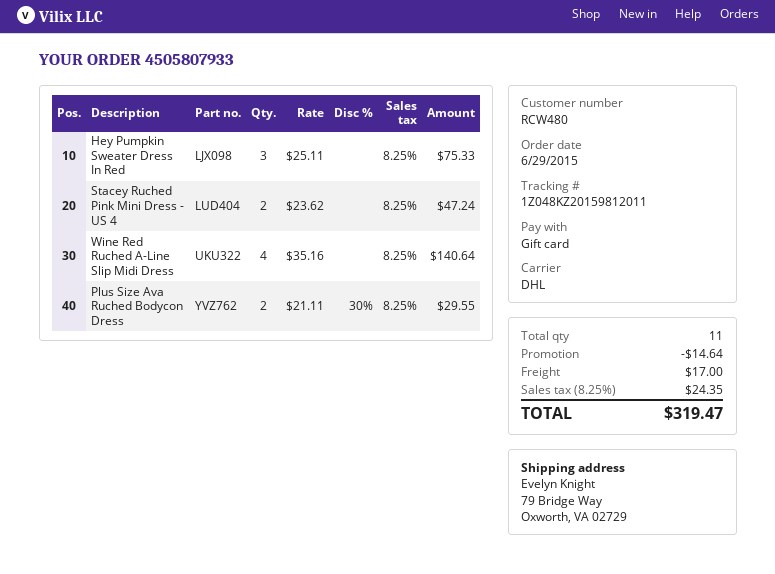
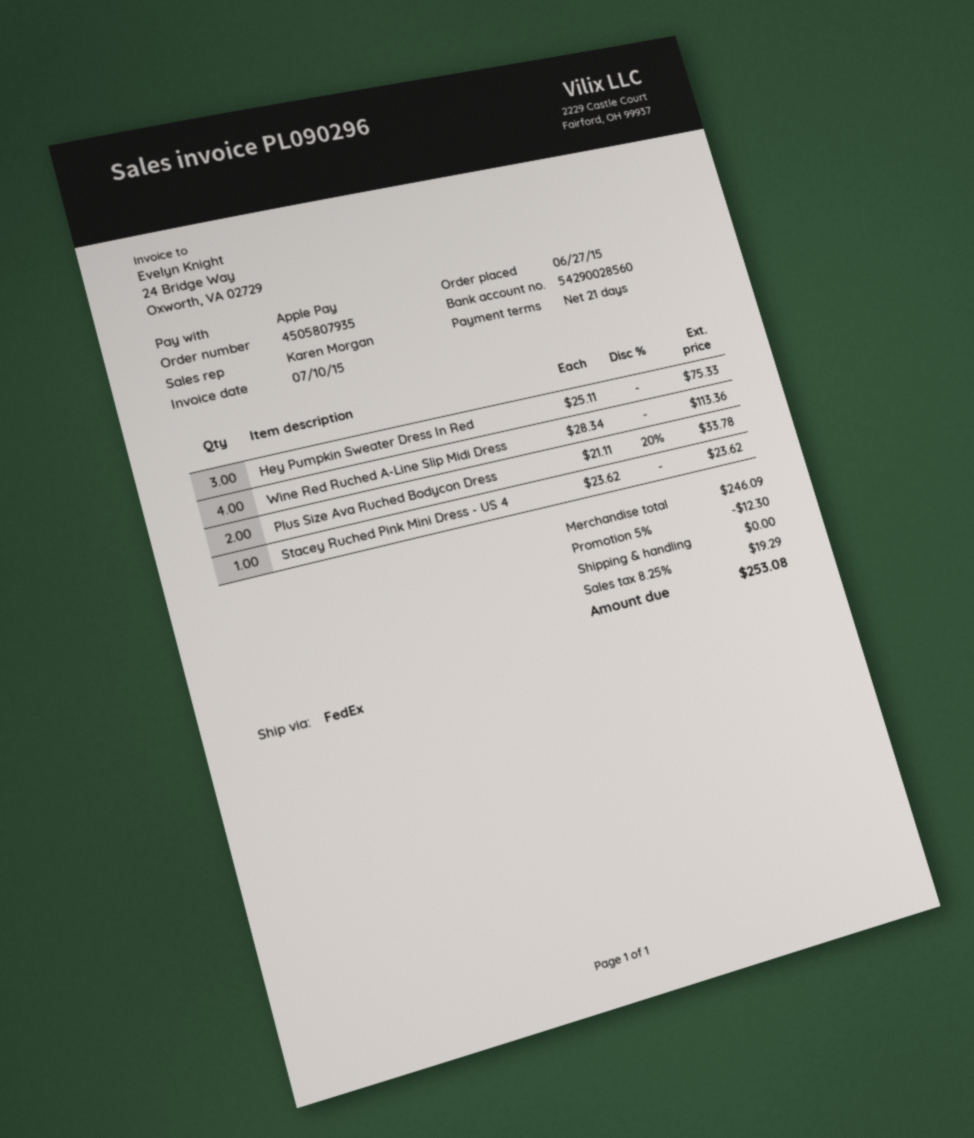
order number: 4505807933 -> 4505807935
order date: 2015-06-29 -> 2015-06-27
payment method: gift card -> Apple Pay
shipping method: DHL -> FedEx
Stacey Ruched Pink Mini Dress - US 4: 2 x 23.62 = 47.24 -> 1 x 23.62 = 23.62
Wine Red Ruched A-Line Slip Midi Dress: 4 x 35.16 = 140.64 -> 4 x 28.34 = 113.36
Plus Size Ava Ruched Bodycon Dress: 2 x 21.11 - 30% = 29.55 -> 2 x 21.11 - 20% = 33.78
discount: 14.64 -> 12.30
shipping: 17.00 -> 0.00
tax: 8.25% = 24.35 -> 8.25% = 19.29
total: 319.47 -> 253.08

